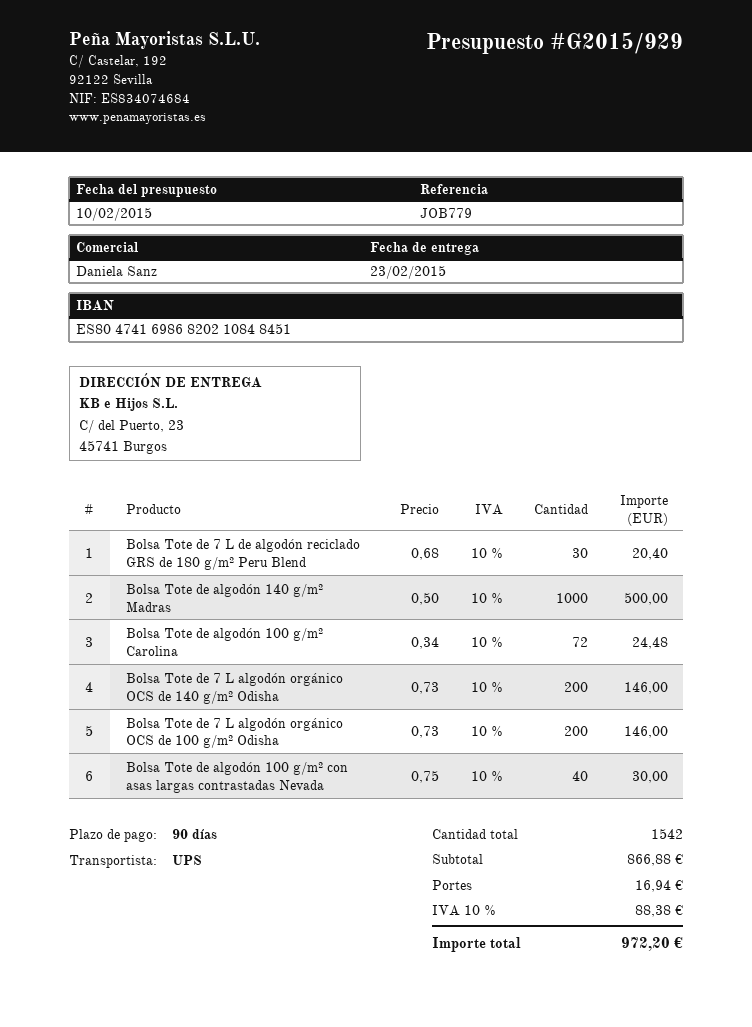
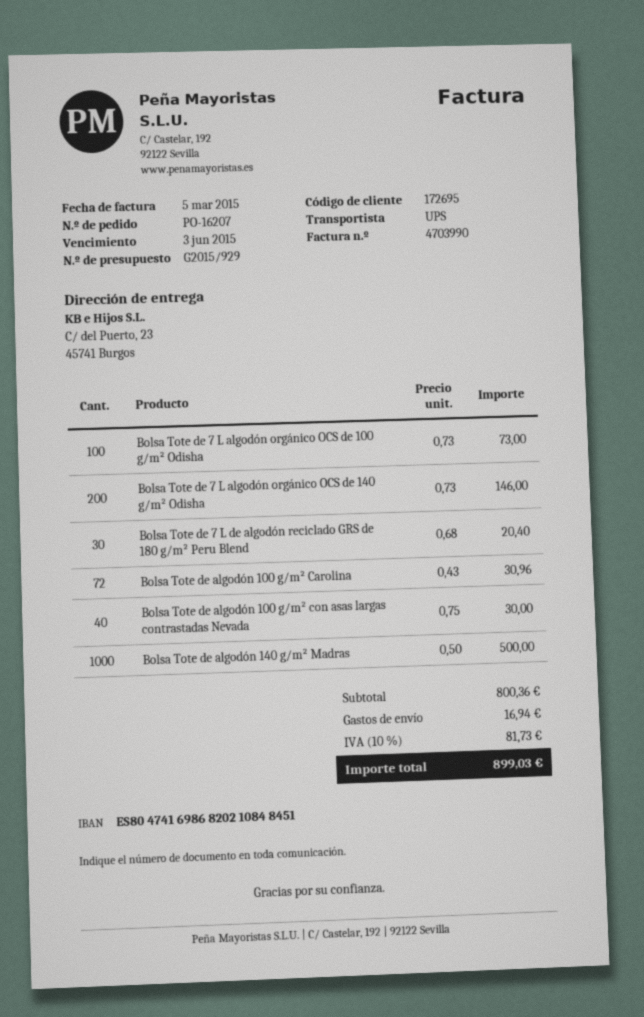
Bolsa Tote de algodón 100 g/m² Carolina: 72 x 0.34 = 24.48 -> 72 x 0.43 = 30.96
Bolsa Tote de 7 L algodón orgánico OCS de 100 g/m² Odisha: 200 x 0.73 = 146.00 -> 100 x 0.73 = 73.00
subtotal: 866.88 -> 800.36
tax: 10% = 88.38 -> 10% = 81.73
total: 972.20 -> 899.03

